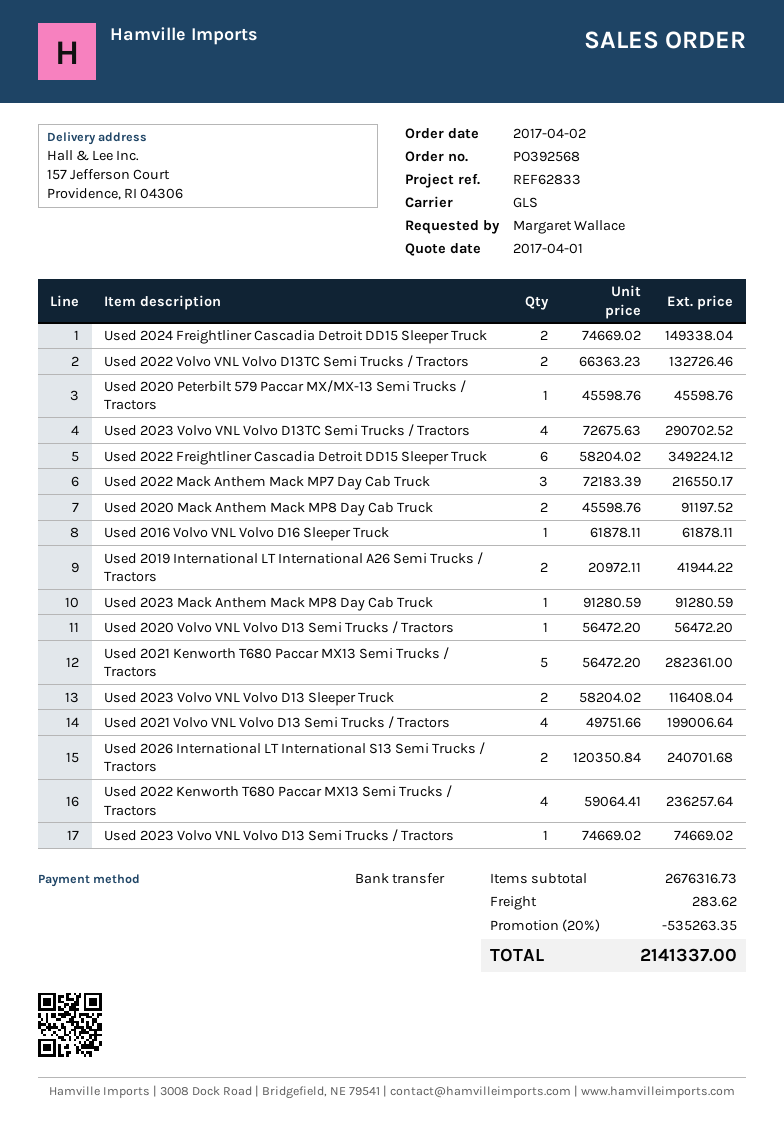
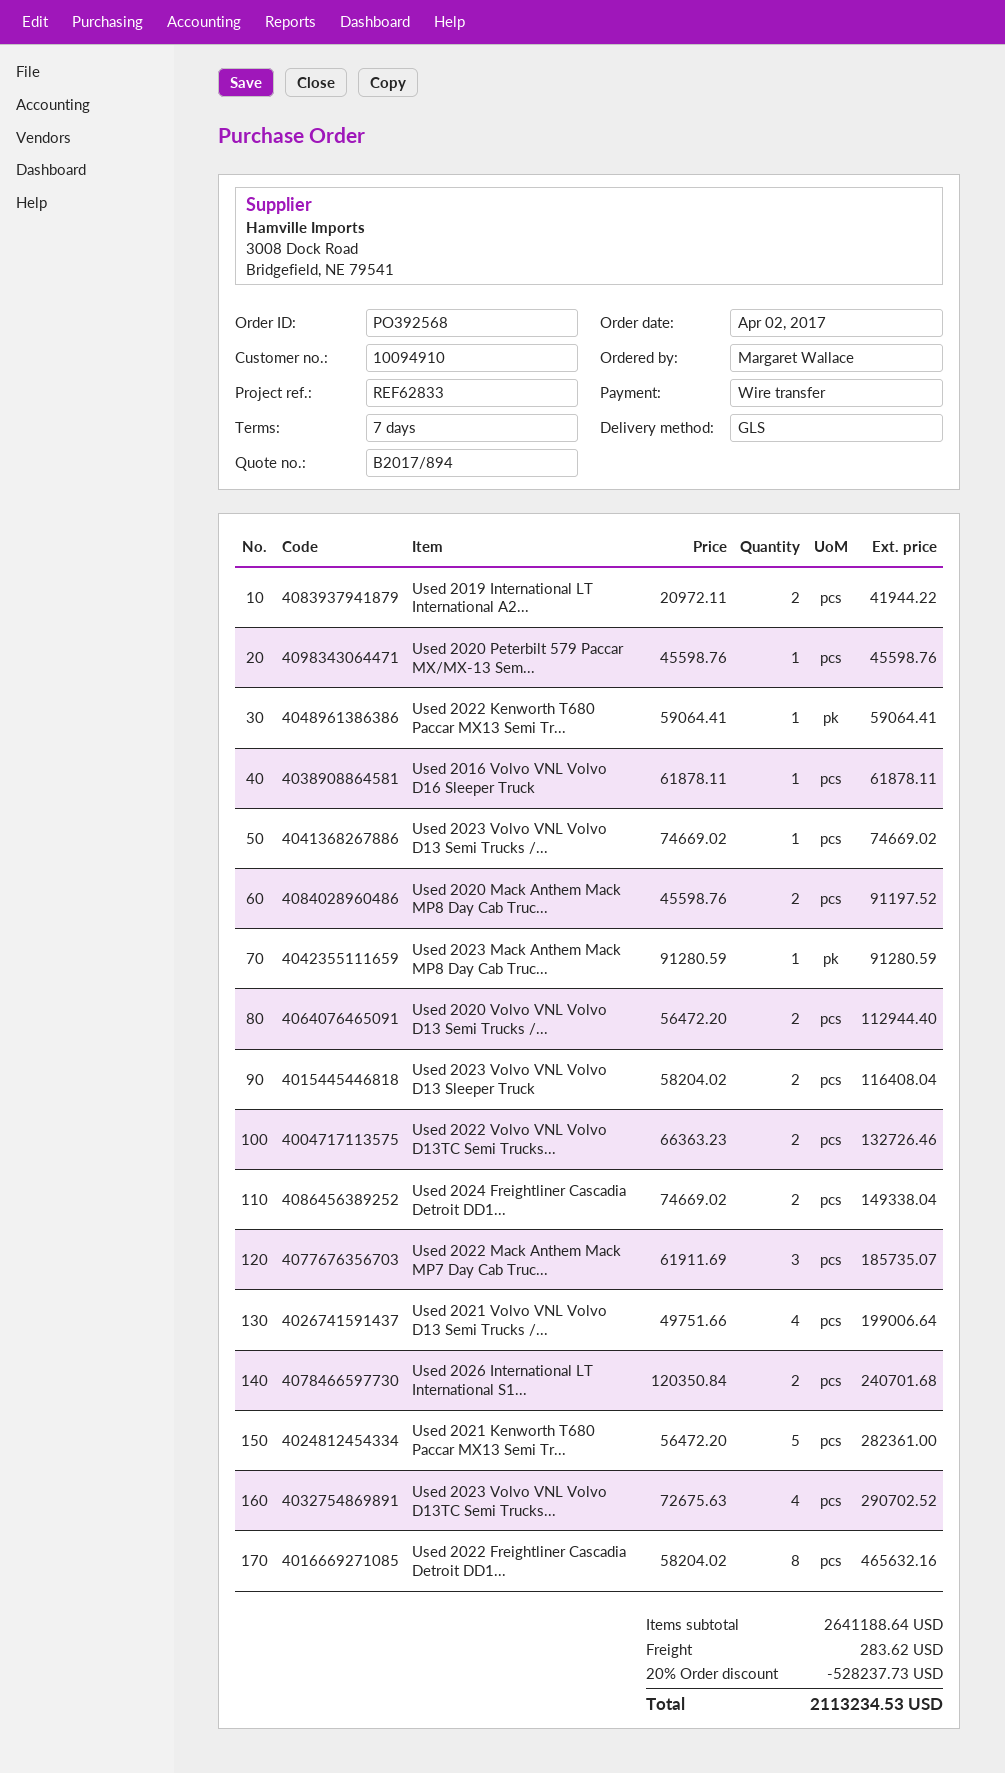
Used 2022 Freightliner Cascadia Detroit DD15 Sleeper Truck: 6 x 58204.02 = 349224.12 -> 8 x 58204.02 = 465632.16
Used 2022 Mack Anthem Mack MP7 Day Cab Truck: 3 x 72183.39 = 216550.17 -> 3 x 61911.69 = 185735.07
Used 2020 Volvo VNL Volvo D13 Semi Trucks / Tractors: 1 x 56472.20 = 56472.20 -> 2 x 56472.20 = 112944.40
Used 2022 Kenworth T680 Paccar MX13 Semi Trucks / Tractors: 4 x 59064.41 = 236257.64 -> 1 x 59064.41 = 59064.41
subtotal: 2676316.73 -> 2641188.64
discount: 20% = 535263.35 -> 20% = 528237.73
total: 2141337.00 -> 2113234.53

